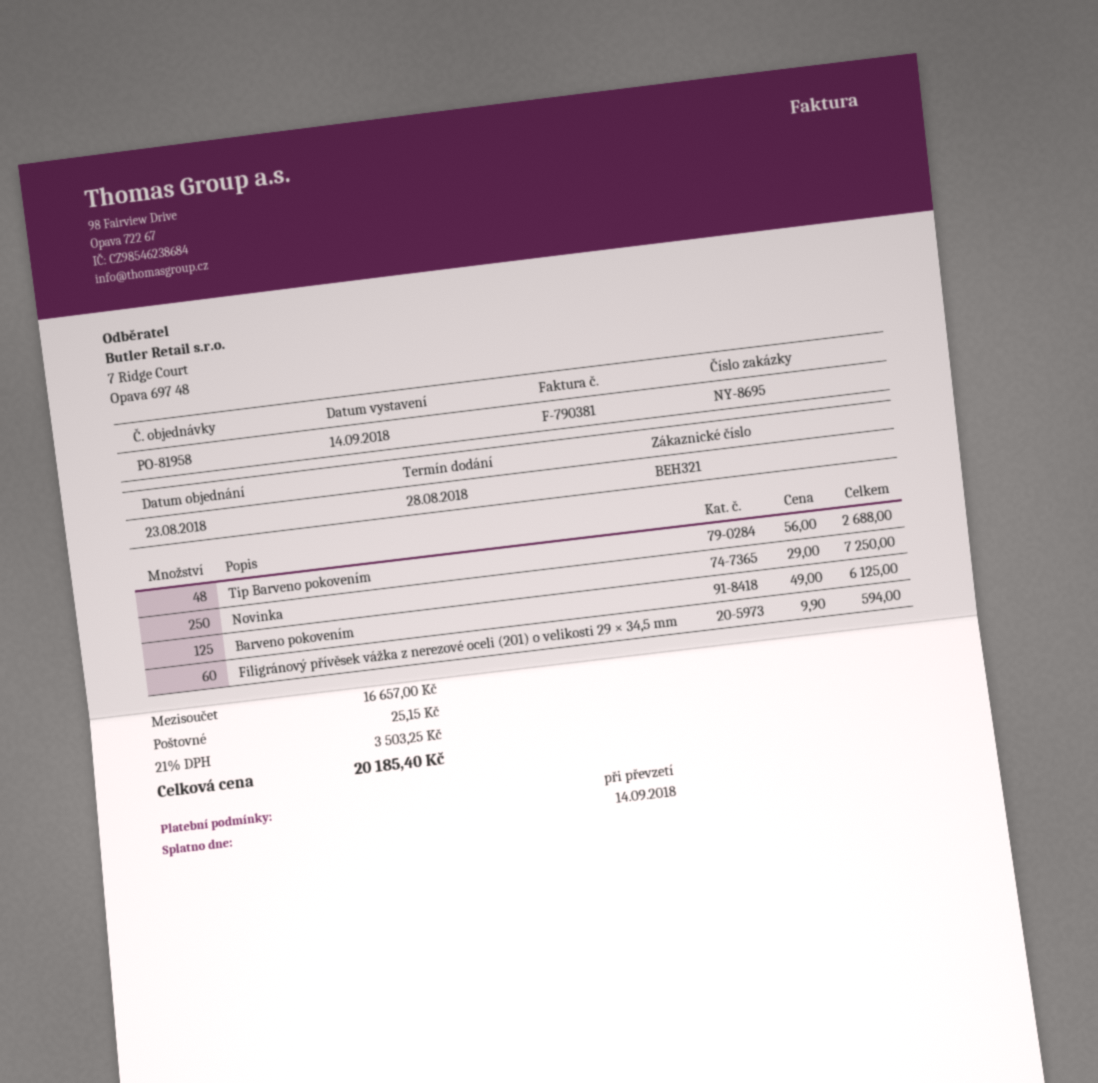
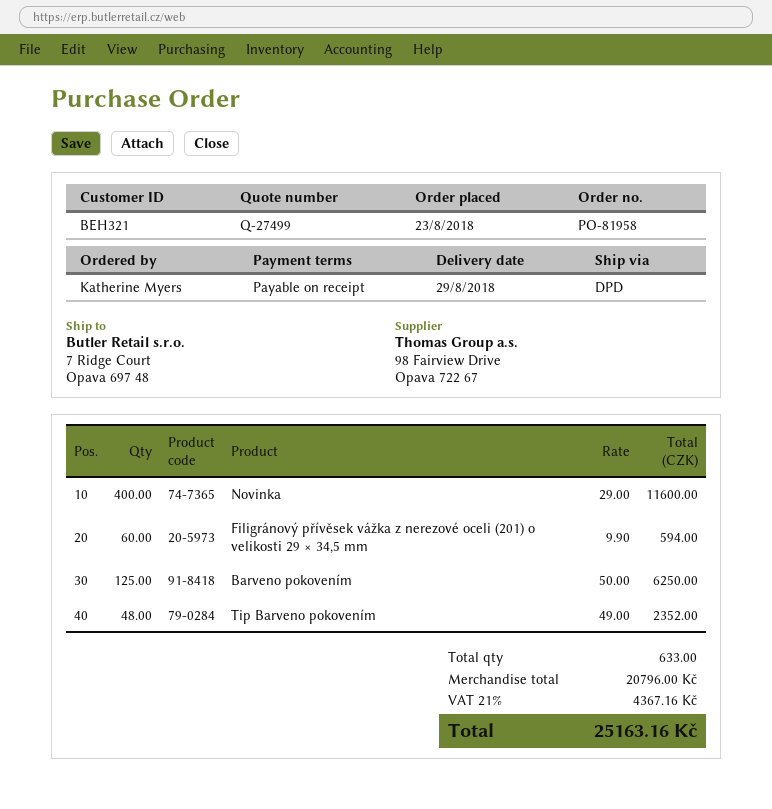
delivery date: 2018-08-28 -> 2018-08-29
Tip Barveno pokovením: 48 x 56.00 = 2688.00 -> 48 x 49.00 = 2352.00
Novinka: 250 x 29.00 = 7250.00 -> 400 x 29.00 = 11600.00
Barveno pokovením: 125 x 49.00 = 6125.00 -> 125 x 50.00 = 6250.00
subtotal: 16657.00 -> 20796.00
shipping: 25.15 -> none
tax: 21% = 3503.25 -> 21% = 4367.16
total: 20185.40 -> 25163.16

